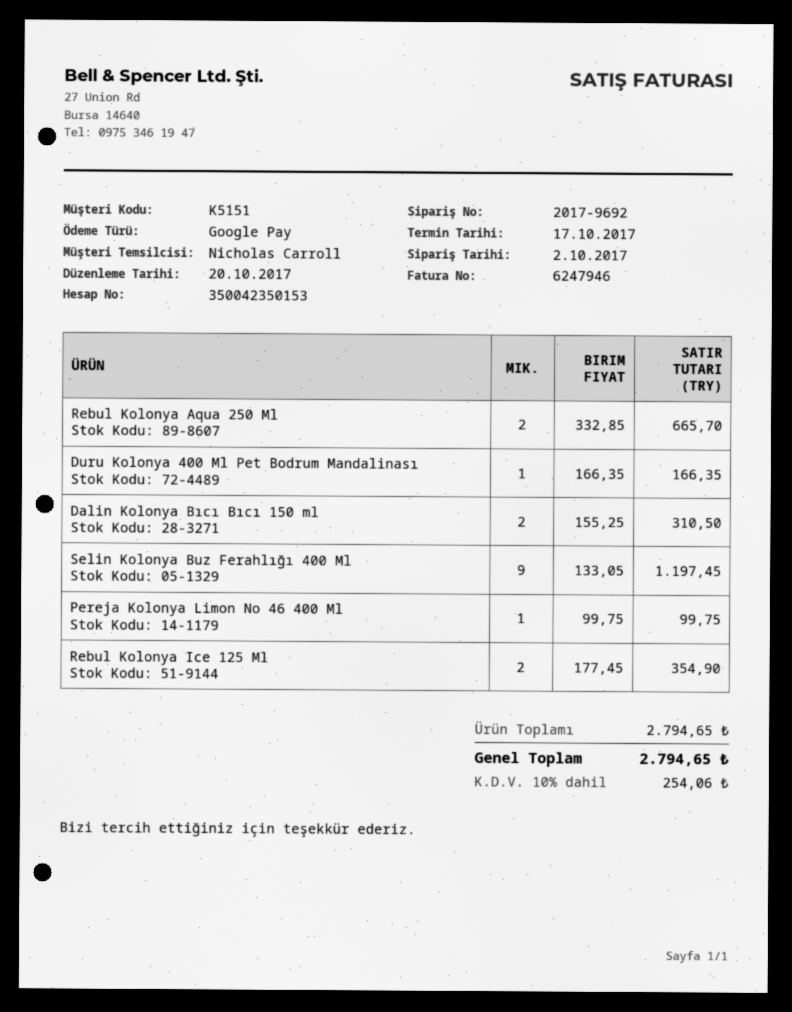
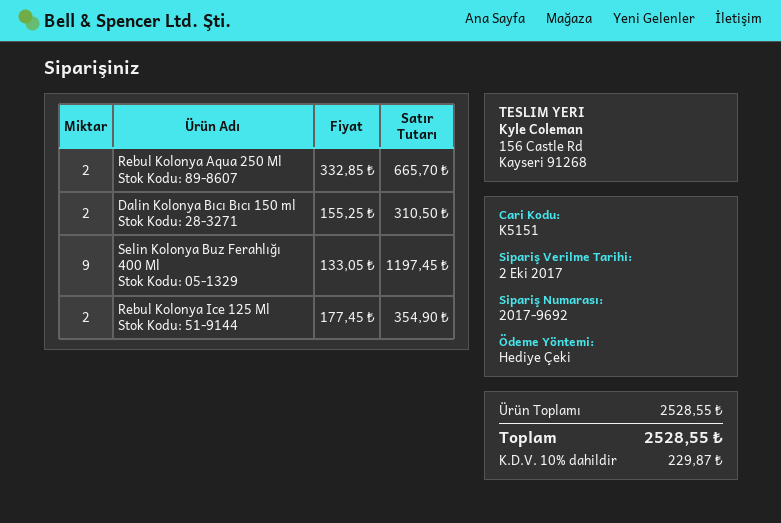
payment method: Google Pay -> gift card
Duru Kolonya 400 Ml Pet Bodrum Mandalinası: 1 x 166.35 = 166.35 -> none
Pereja Kolonya Limon No 46 400 Ml: 1 x 99.75 = 99.75 -> none
subtotal: 2794.65 -> 2528.55
tax: 10% = 254.06 -> 10% = 229.87
total: 2794.65 -> 2528.55

